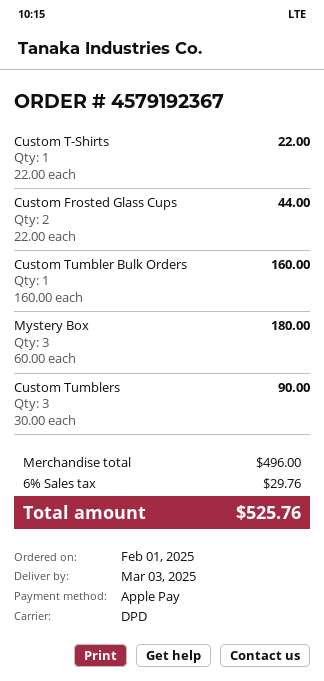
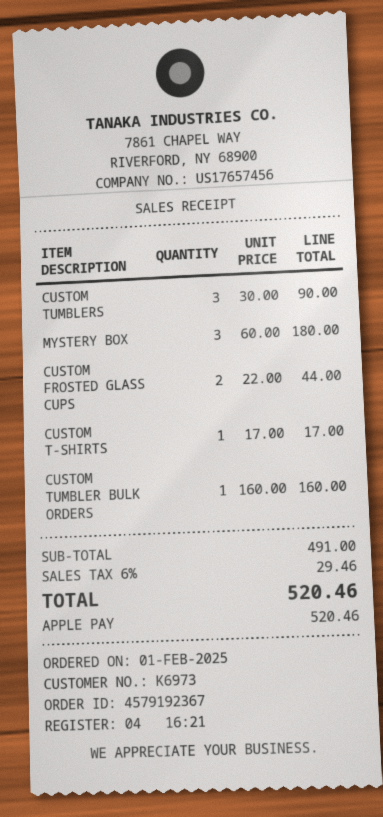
Custom T-Shirts: 1 x 22.00 = 22.00 -> 1 x 17.00 = 17.00
subtotal: 496.00 -> 491.00
tax: 6% = 29.76 -> 6% = 29.46
total: 525.76 -> 520.46

